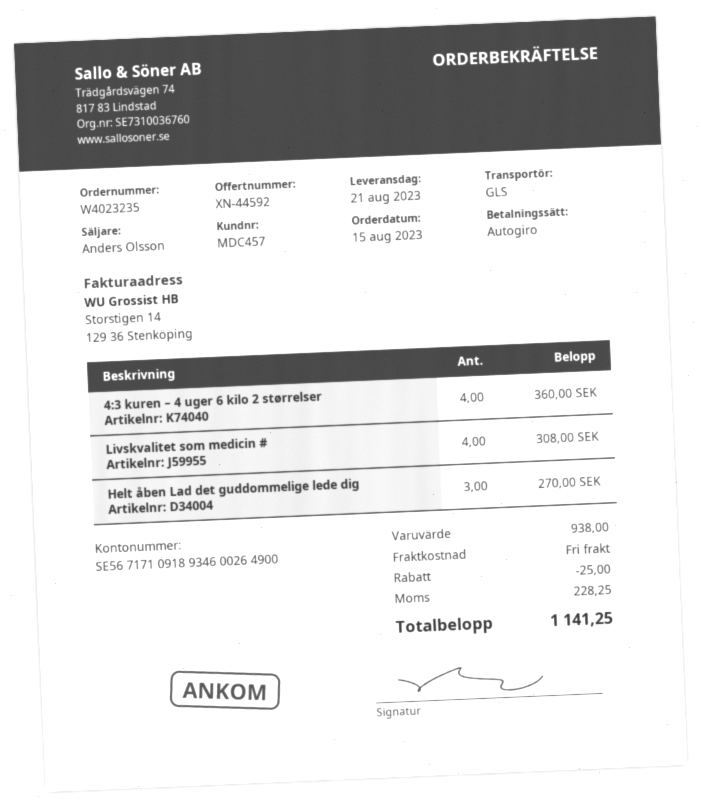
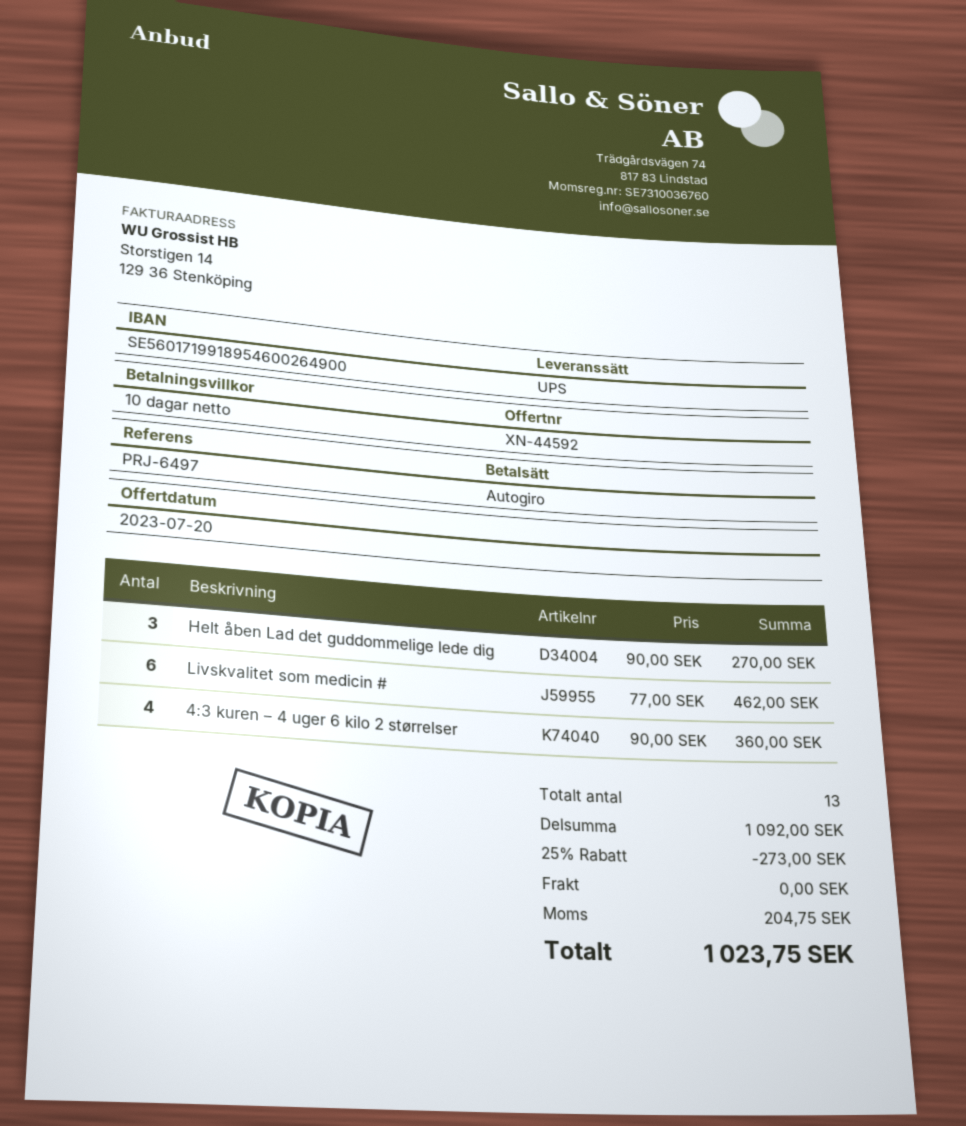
bank account: SE5671710918934600264900 -> SE5601719918954600264900
shipping method: GLS -> UPS
Livskvalitet som medicin #: 4 for 308.00 -> 6 for 462.00
subtotal: 938.00 -> 1092.00
discount: 25.00 -> 273.00
tax: 228.25 -> 204.75
total: 1141.25 -> 1023.75

